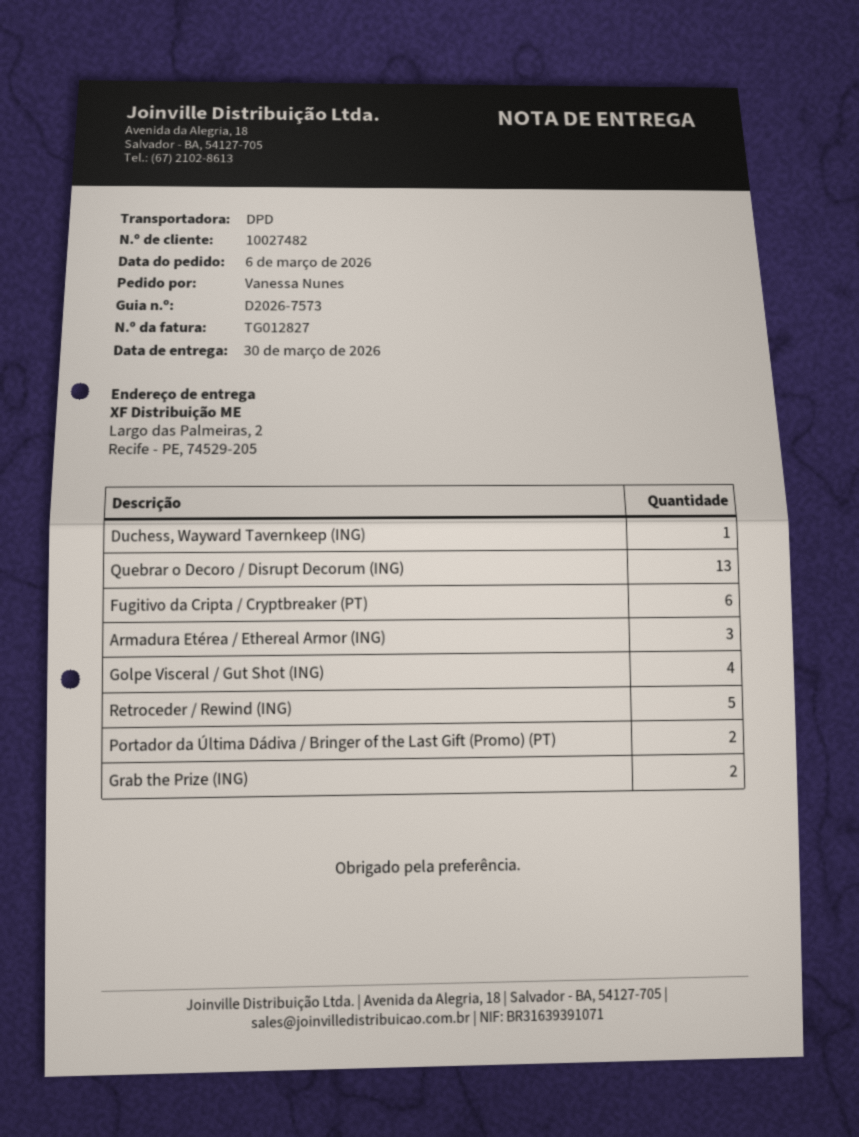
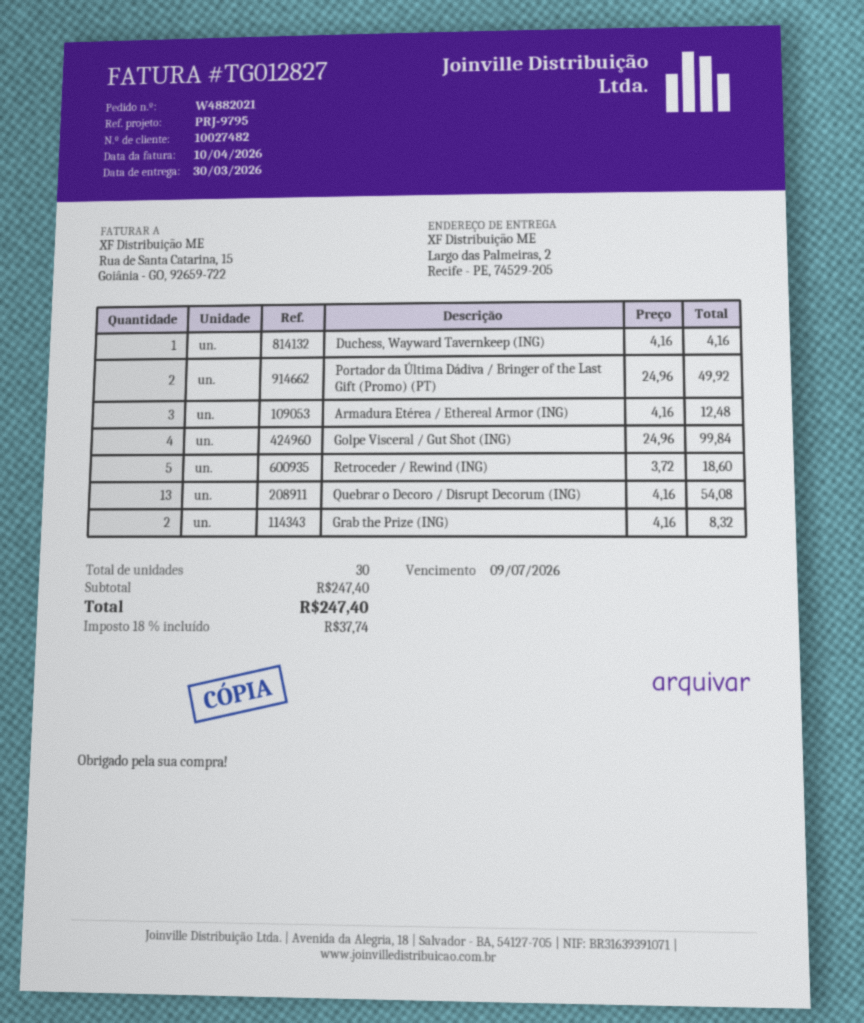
Fugitivo da Cripta / Cryptbreaker (PT): 6 -> none

